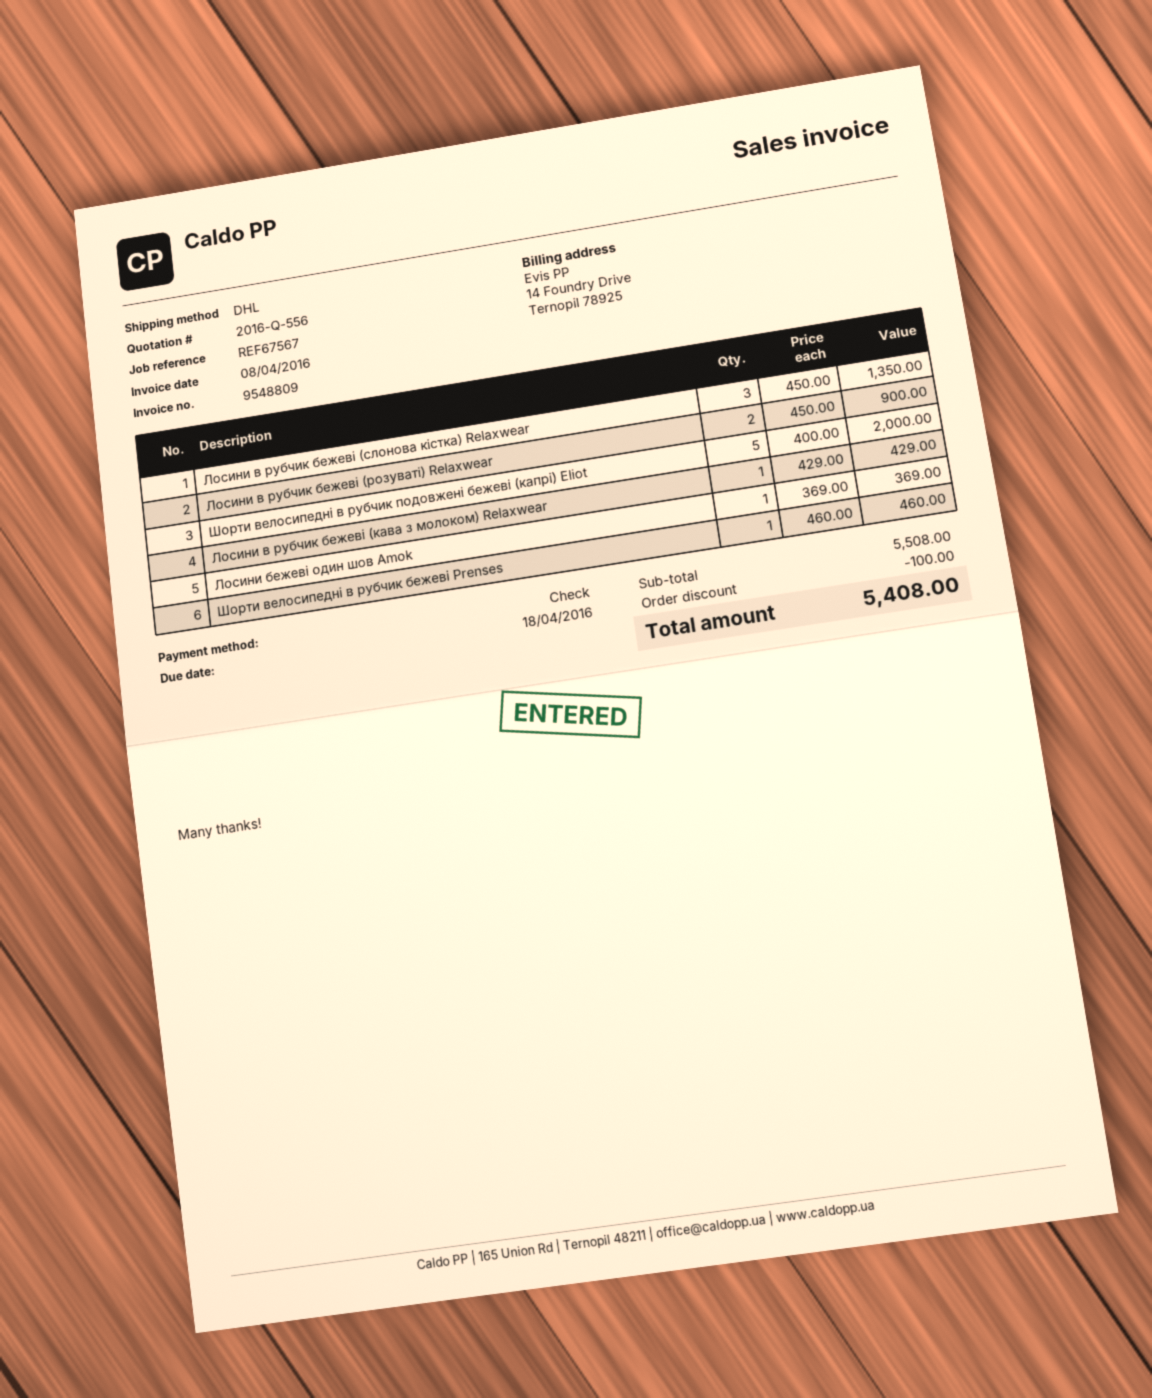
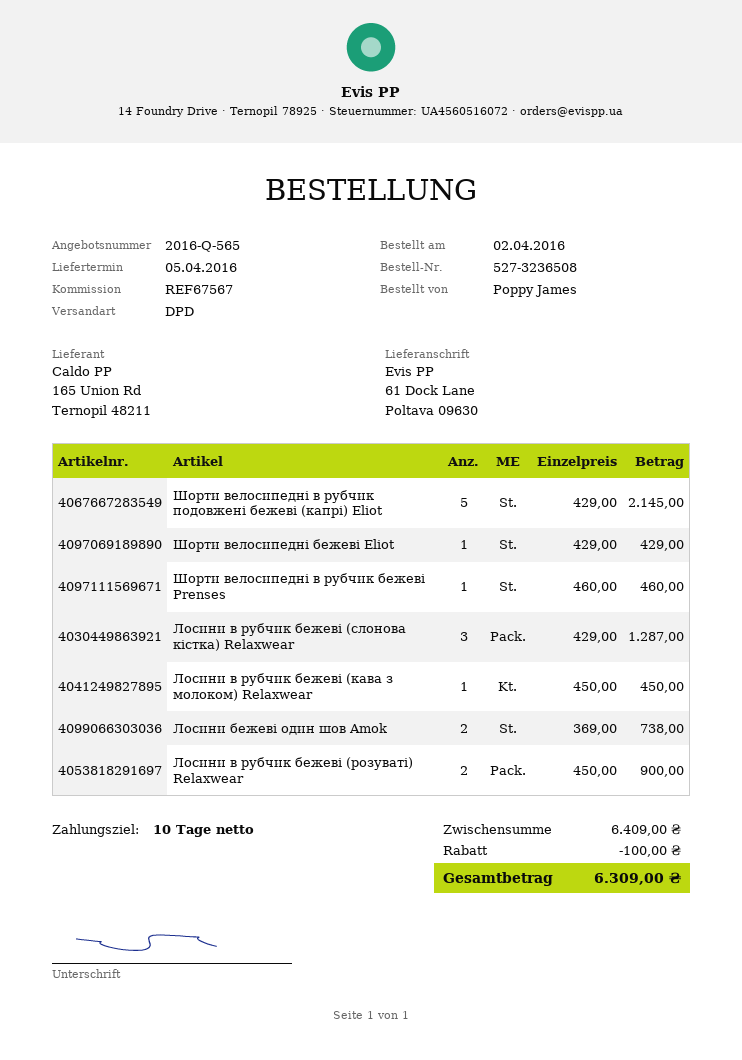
quote number: 2016-Q-556 -> 2016-Q-565
shipping method: DHL -> DPD
Лосини в рубчик бежеві (слонова кістка) Relaxwear: 3 x 450.00 = 1350.00 -> 3 x 429.00 = 1287.00
Шорти велосипедні в рубчик подовжені бежеві (капрі) Eliot: 5 x 400.00 = 2000.00 -> 5 x 429.00 = 2145.00
Лосини в рубчик бежеві (кава з молоком) Relaxwear: 1 x 429.00 = 429.00 -> 1 x 450.00 = 450.00
Лосини бежеві один шов Amok: 1 x 369.00 = 369.00 -> 2 x 369.00 = 738.00
Шорти велосипедні бежеві Eliot: none -> 1 x 429.00 = 429.00
subtotal: 5508.00 -> 6409.00
total: 5408.00 -> 6309.00

